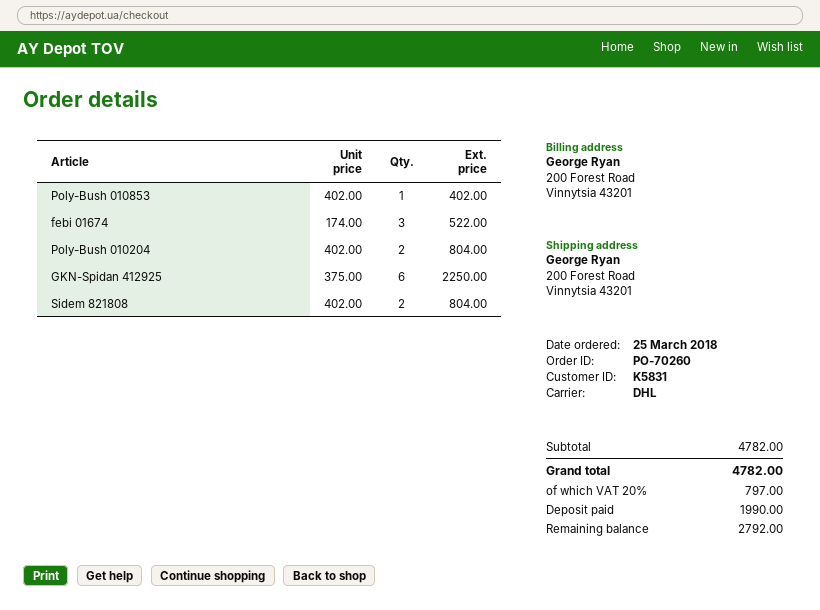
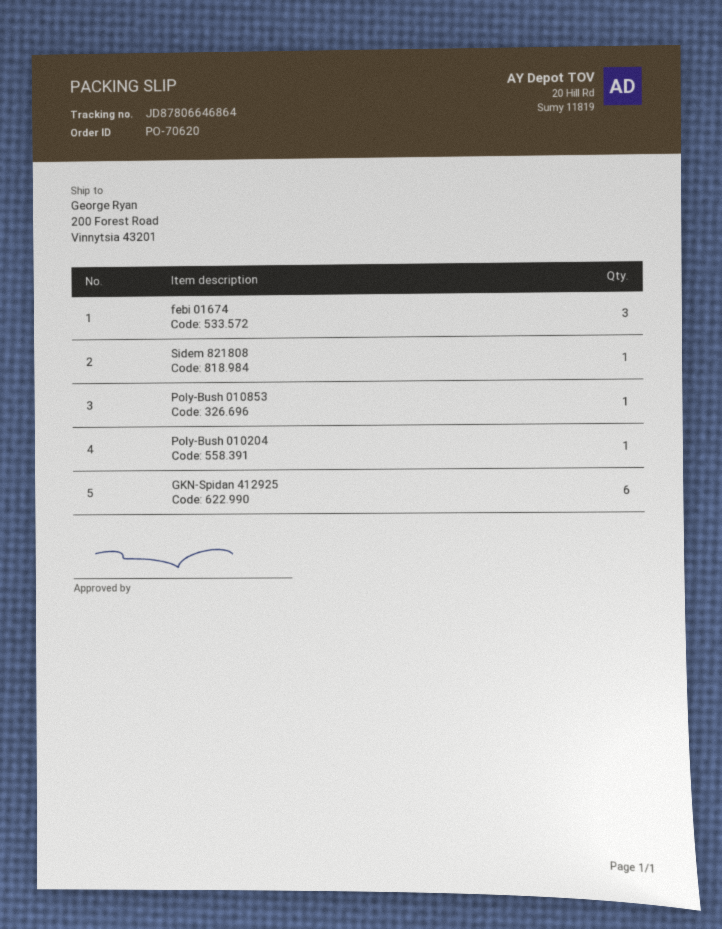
order number: PO-70260 -> PO-70620
Poly-Bush 010204: 2 -> 1
Sidem 821808: 2 -> 1

